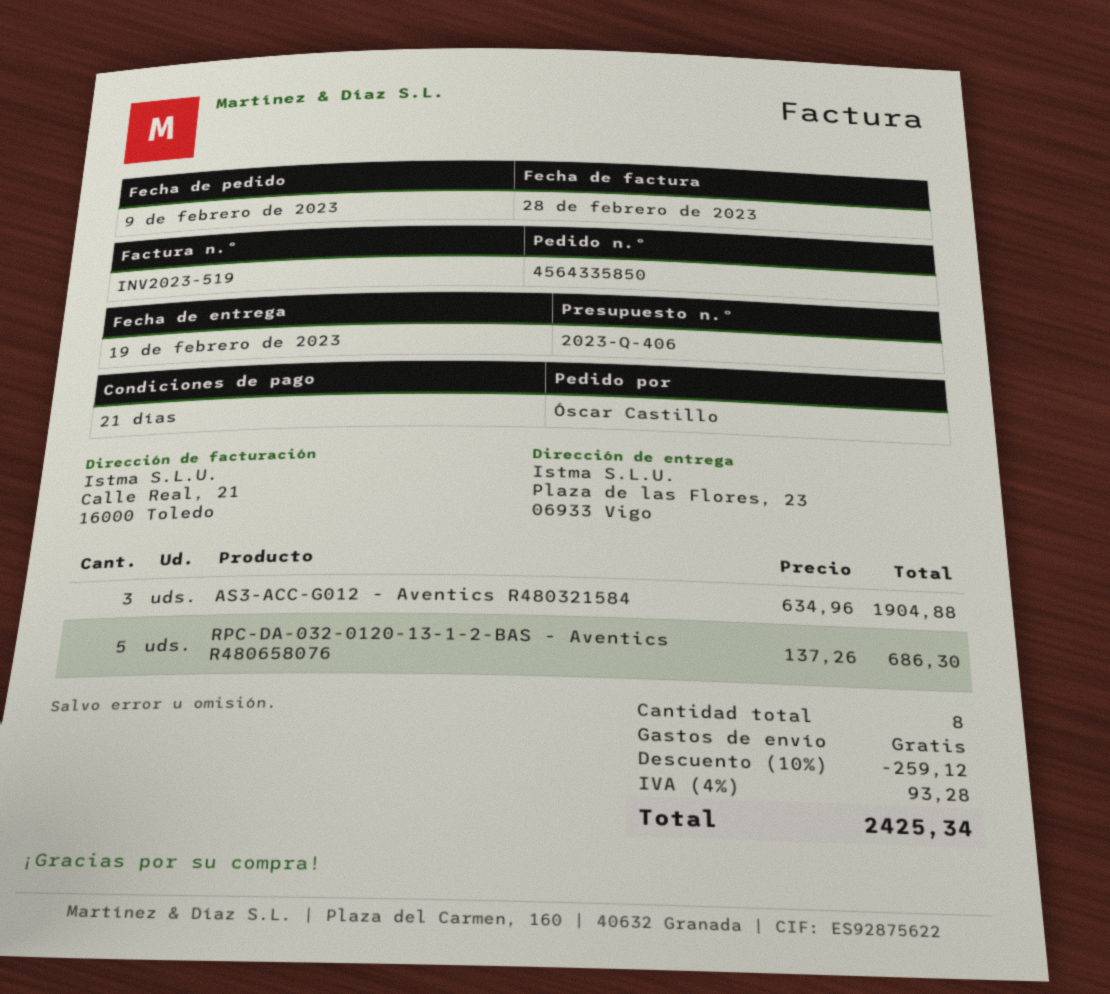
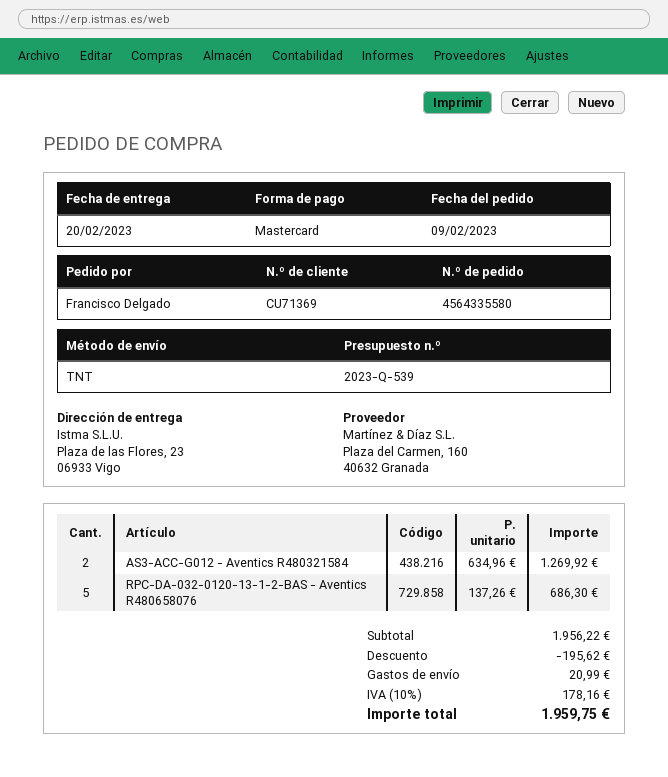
quote number: 2023-Q-406 -> 2023-Q-539
order number: 4564335850 -> 4564335580
delivery date: 2023-02-19 -> 2023-02-20
ordered by: Óscar Castillo -> Francisco Delgado
AS3-ACC-G012 - Aventics R480321584: 3 x 634.96 = 1904.88 -> 2 x 634.96 = 1269.92
discount: 259.12 -> 195.62
shipping: 0.00 -> 20.99
tax: 4% = 93.28 -> 10% = 178.16
total: 2425.34 -> 1959.75

